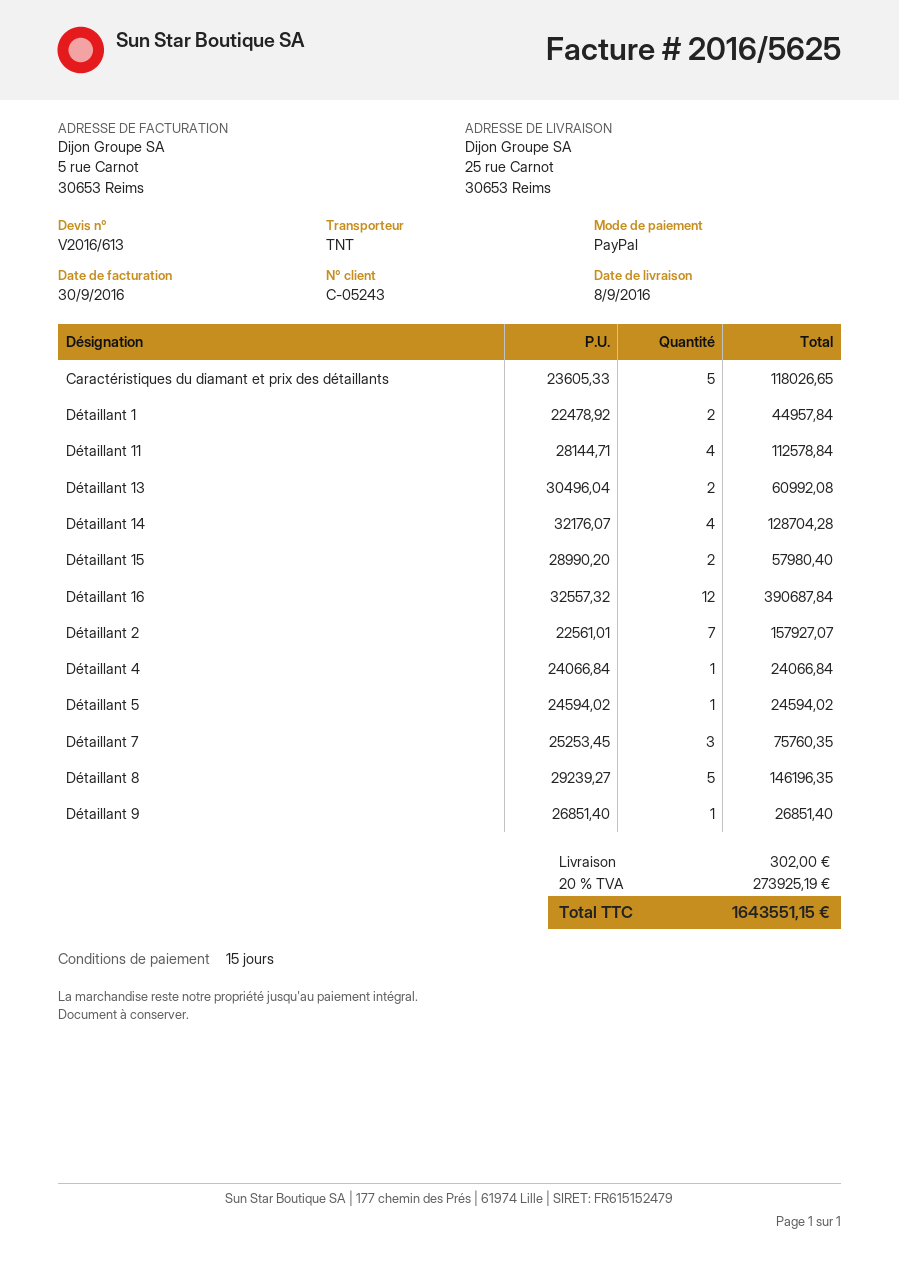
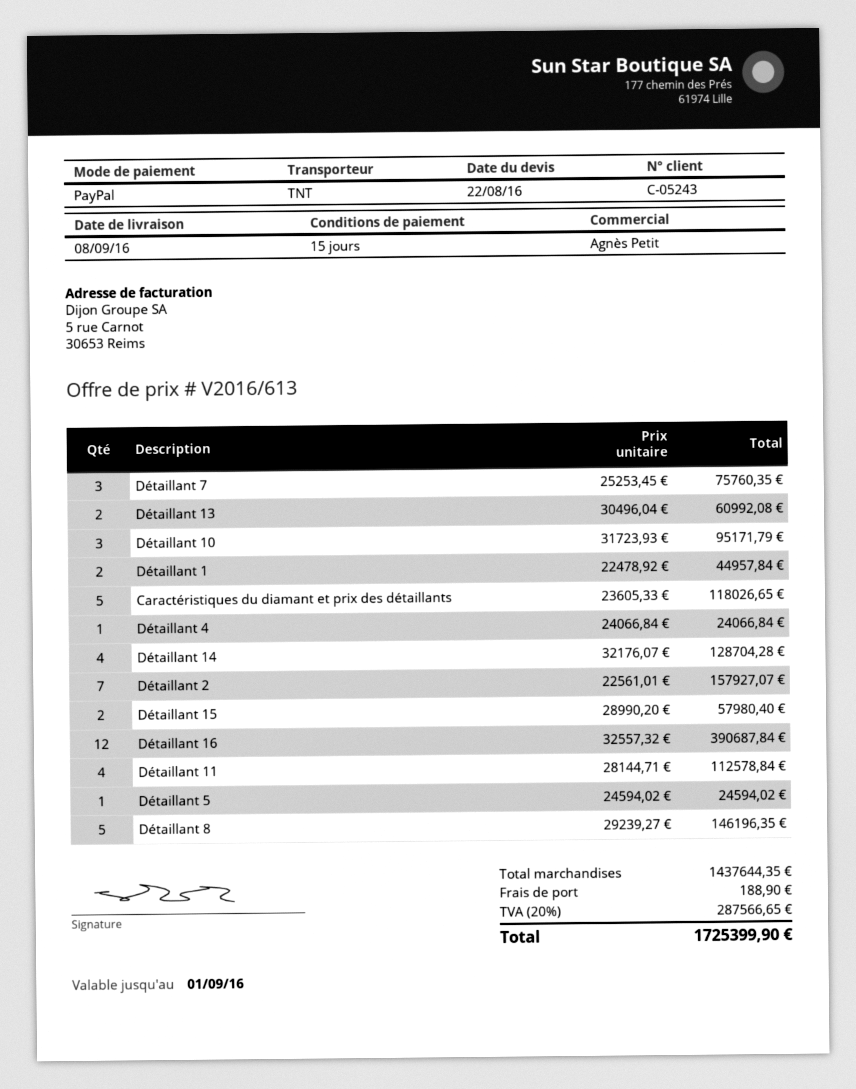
Détaillant 9: 1 x 26851.40 = 26851.40 -> none
Détaillant 10: none -> 3 x 31723.93 = 95171.79
shipping: 302.00 -> 188.90
tax: 20% = 273925.19 -> 20% = 287566.65
total: 1643551.15 -> 1725399.90

